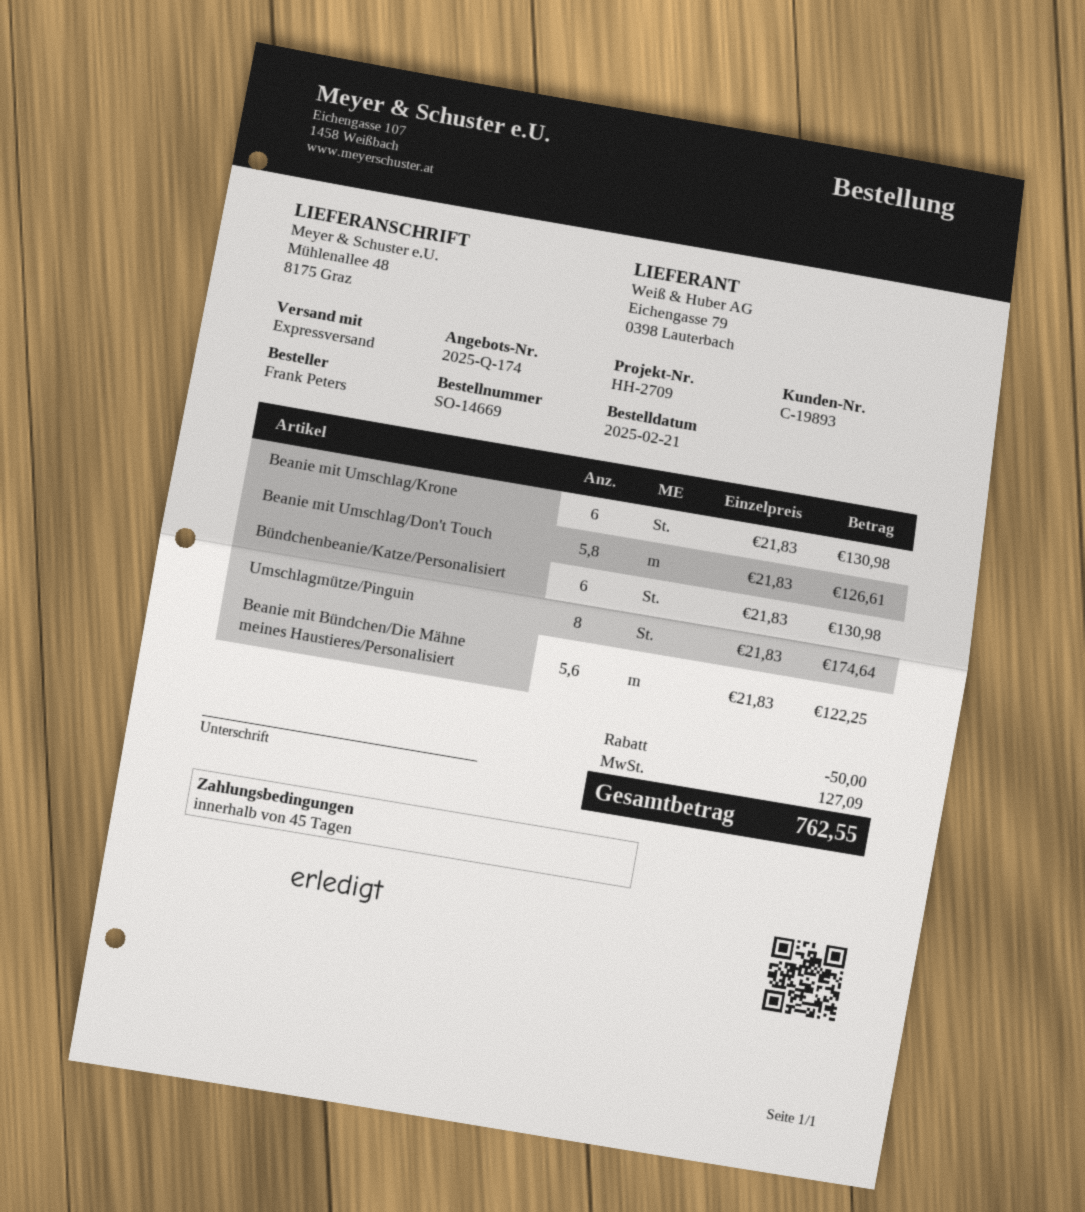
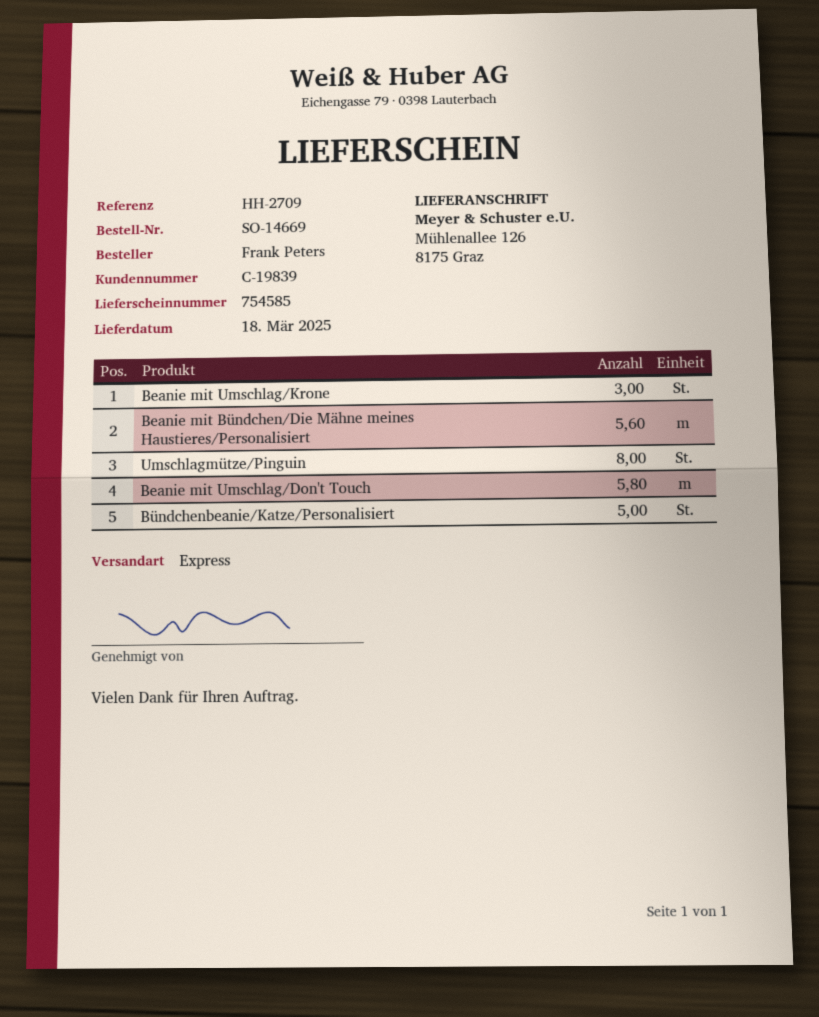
customer number: C-19893 -> C-19839
ship to: Mühlenallee 48, 8175 Graz -> Mühlenallee 126, 8175 Graz
Beanie mit Umschlag/Krone: 6 -> 3
Bündchenbeanie/Katze/Personalisiert: 6 -> 5

